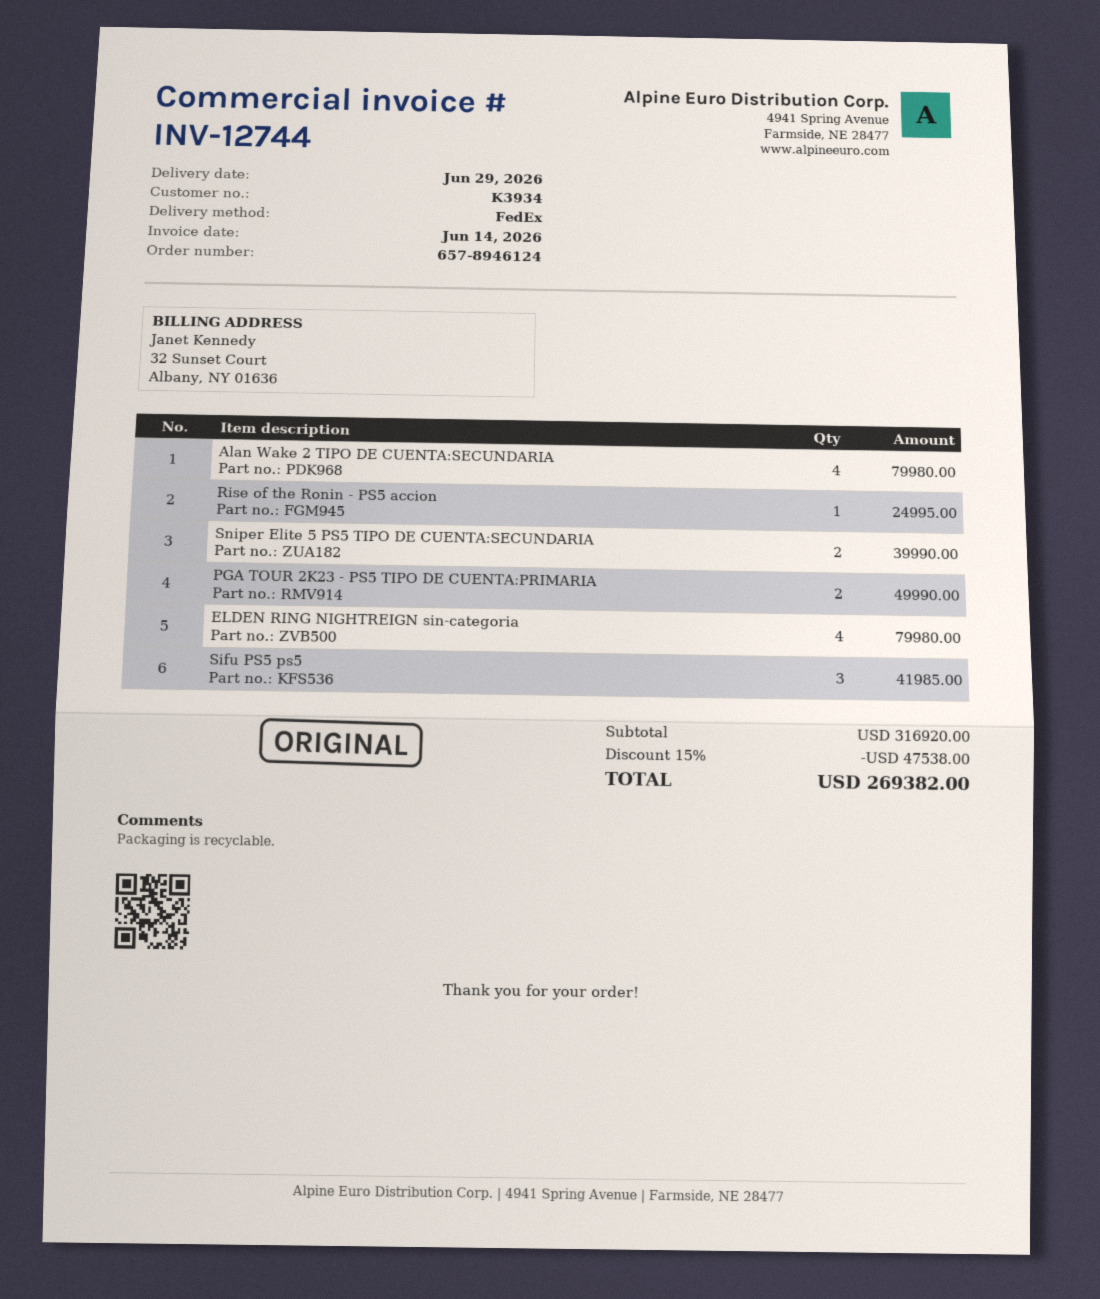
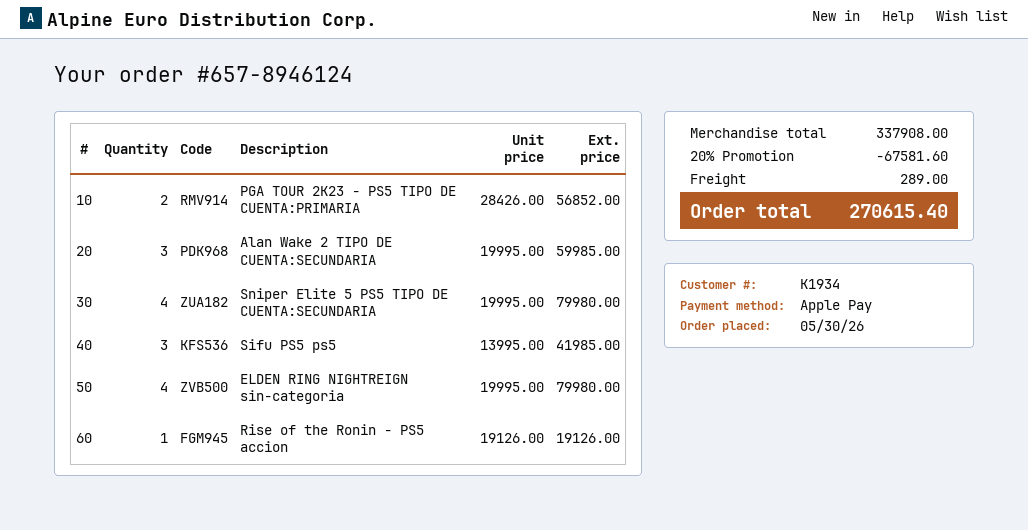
customer number: K3934 -> K1934
Alan Wake 2 TIPO DE CUENTA:SECUNDARIA: 4 for 79980.00 -> 3 for 59985.00
Rise of the Ronin - PS5 accion: 1 for 24995.00 -> 1 for 19126.00
Sniper Elite 5 PS5 TIPO DE CUENTA:SECUNDARIA: 2 for 39990.00 -> 4 for 79980.00
PGA TOUR 2K23 - PS5 TIPO DE CUENTA:PRIMARIA: 2 for 49990.00 -> 2 for 56852.00
subtotal: 316920.00 -> 337908.00
discount: 15% = 47538.00 -> 20% = 67581.60
shipping: none -> 289.00
total: 269382.00 -> 270615.40

